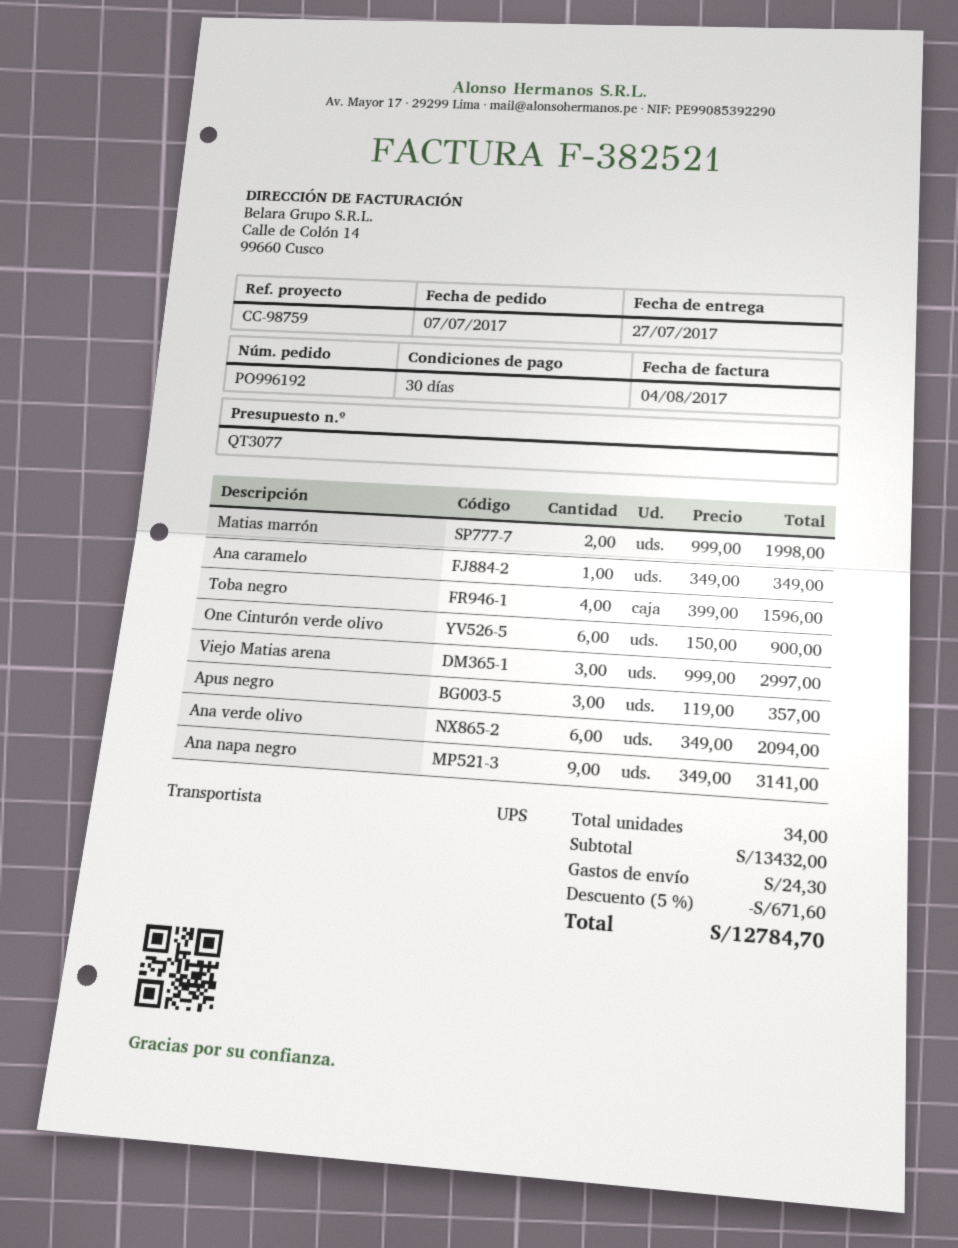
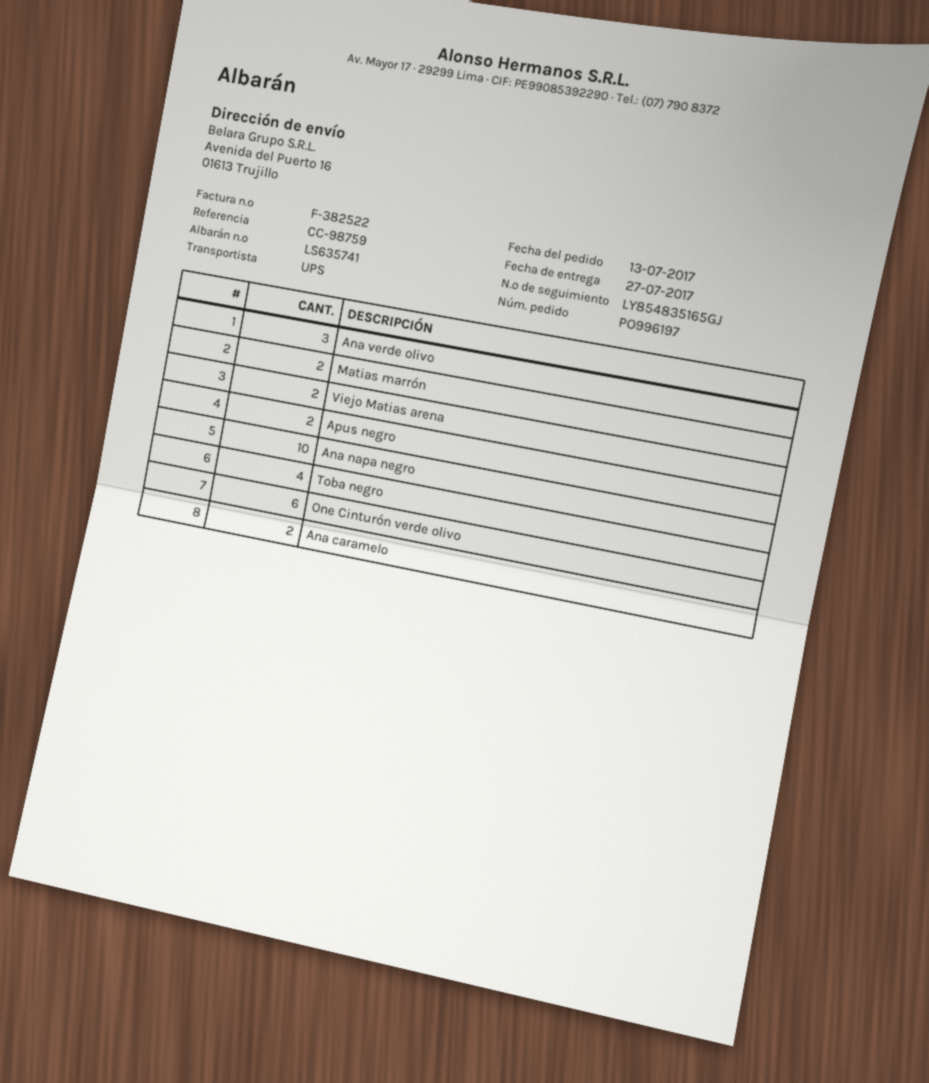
order number: PO996192 -> PO996197
order date: 2017-07-07 -> 2017-07-13
invoice number: F-382521 -> F-382522
Ana caramelo: 1 -> 2
Viejo Matias arena: 3 -> 2
Apus negro: 3 -> 2
Ana verde olivo: 6 -> 3
Ana napa negro: 9 -> 10

